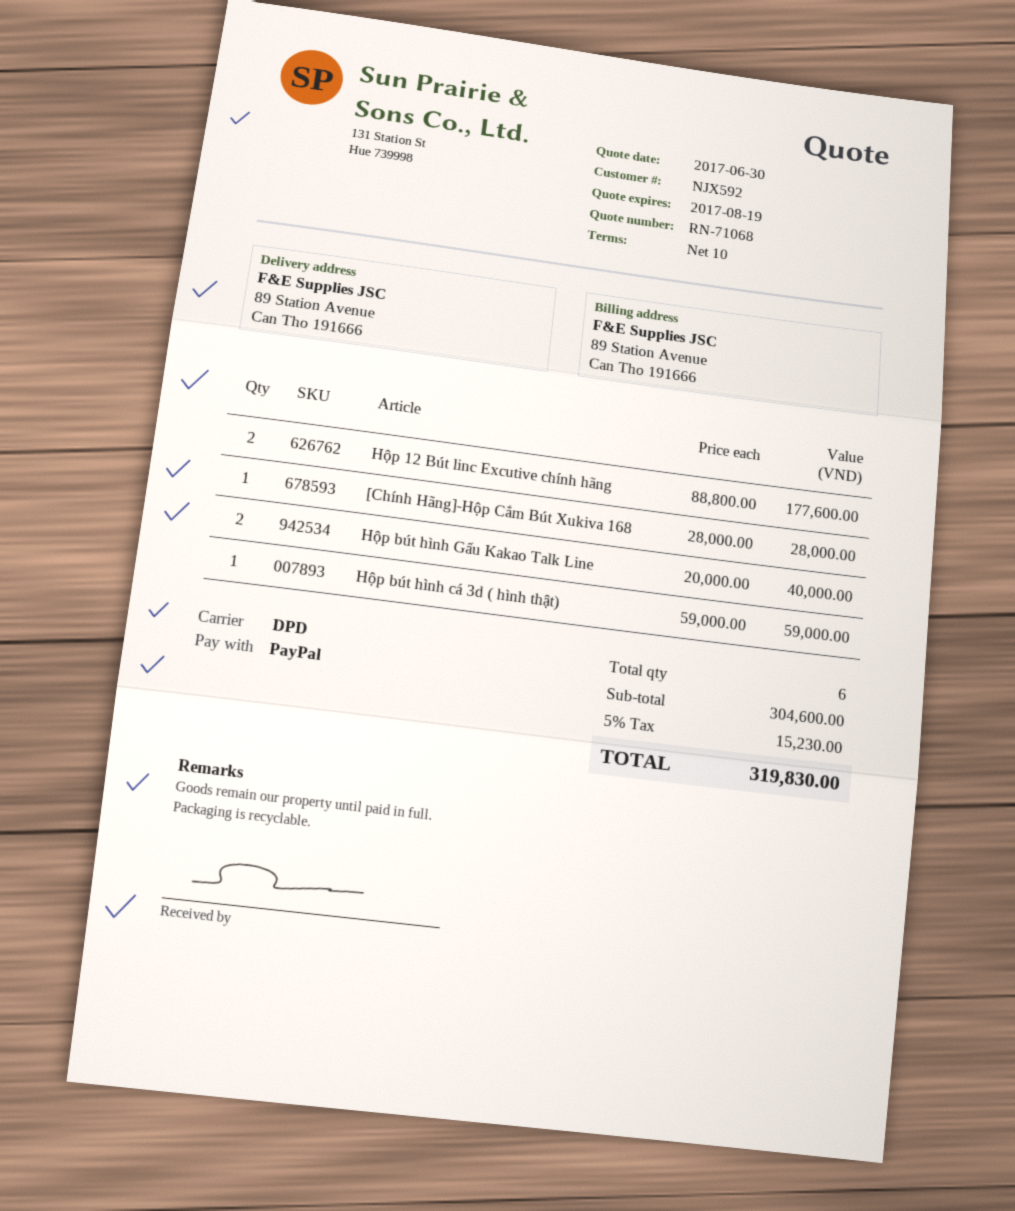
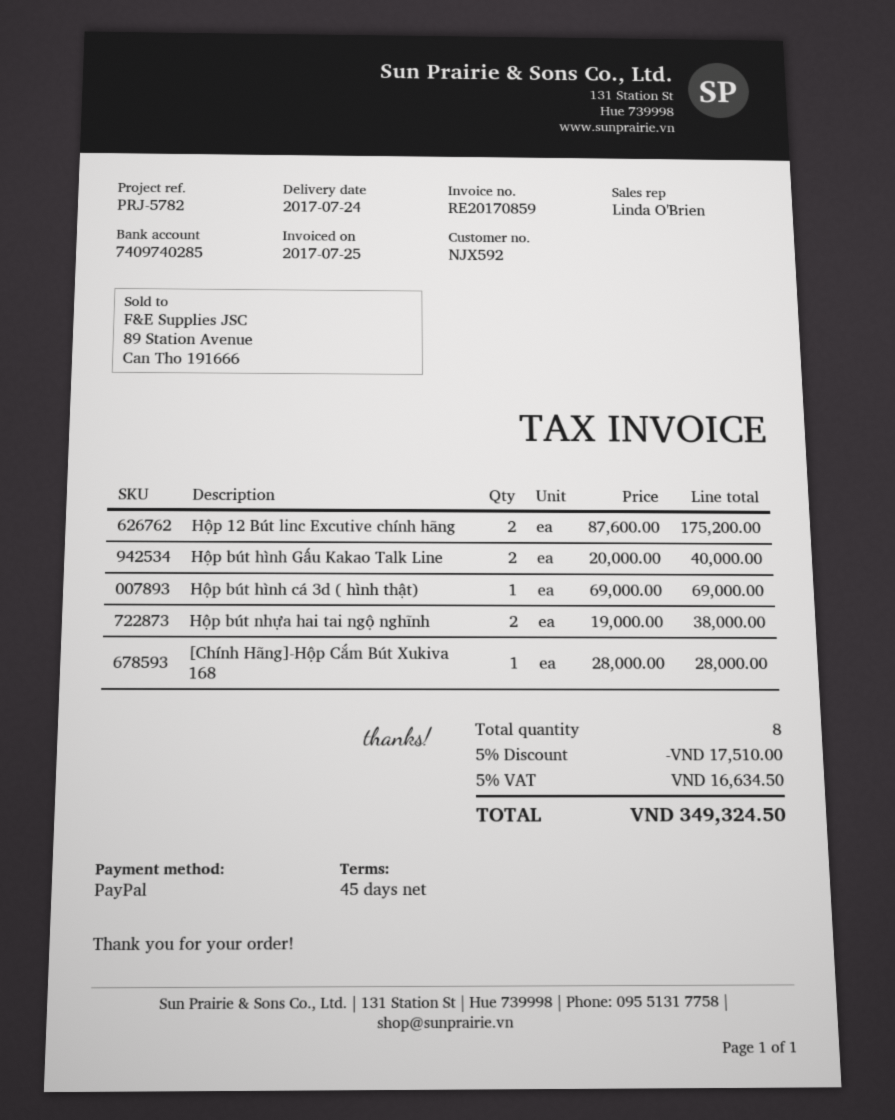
payment terms: 10 days -> 45 days
Hộp 12 Bút linc Excutive chính hãng: 2 x 88800.00 = 177600.00 -> 2 x 87600.00 = 175200.00
Hộp bút hình cá 3d ( hình thật): 1 x 59000.00 = 59000.00 -> 1 x 69000.00 = 69000.00
Hộp bút nhựa hai tai ngộ nghĩnh: none -> 2 x 19000.00 = 38000.00
total quantity: 6 -> 8
discount: none -> 5% = 17510.00
tax: 5% = 15230.00 -> 5% = 16634.50
total: 319830.00 -> 349324.50

